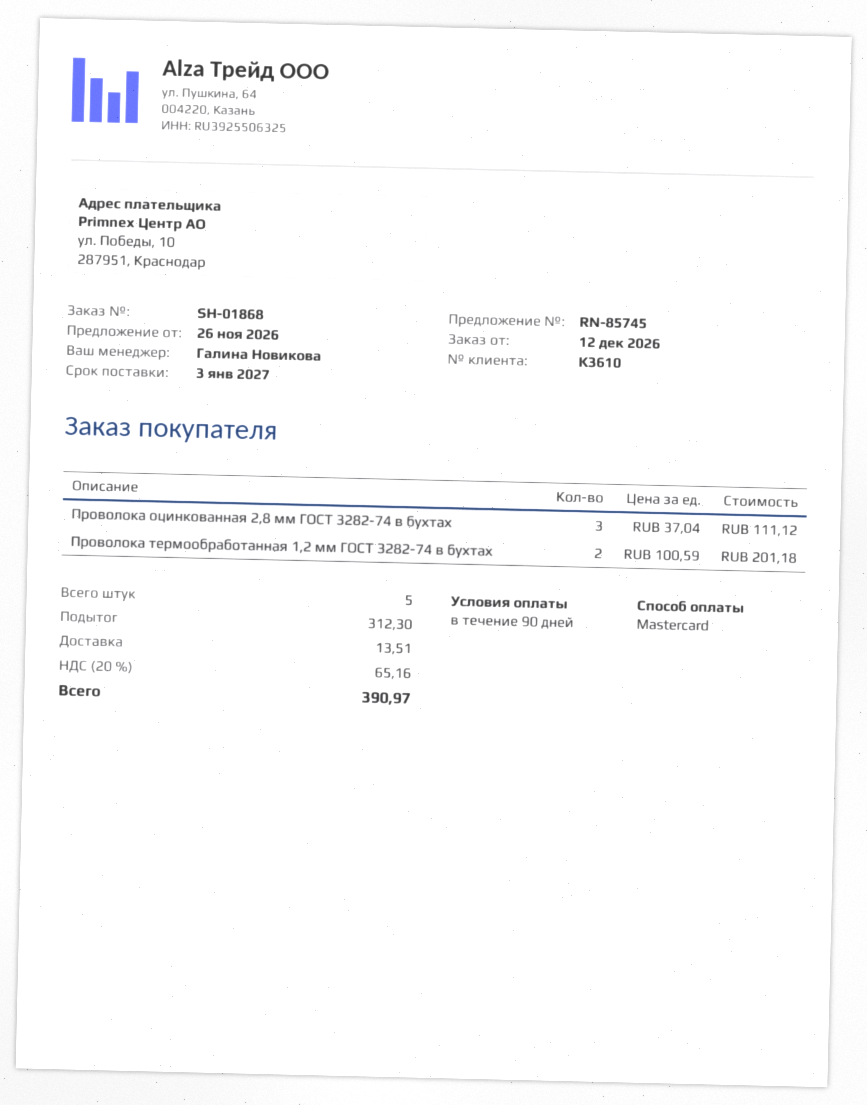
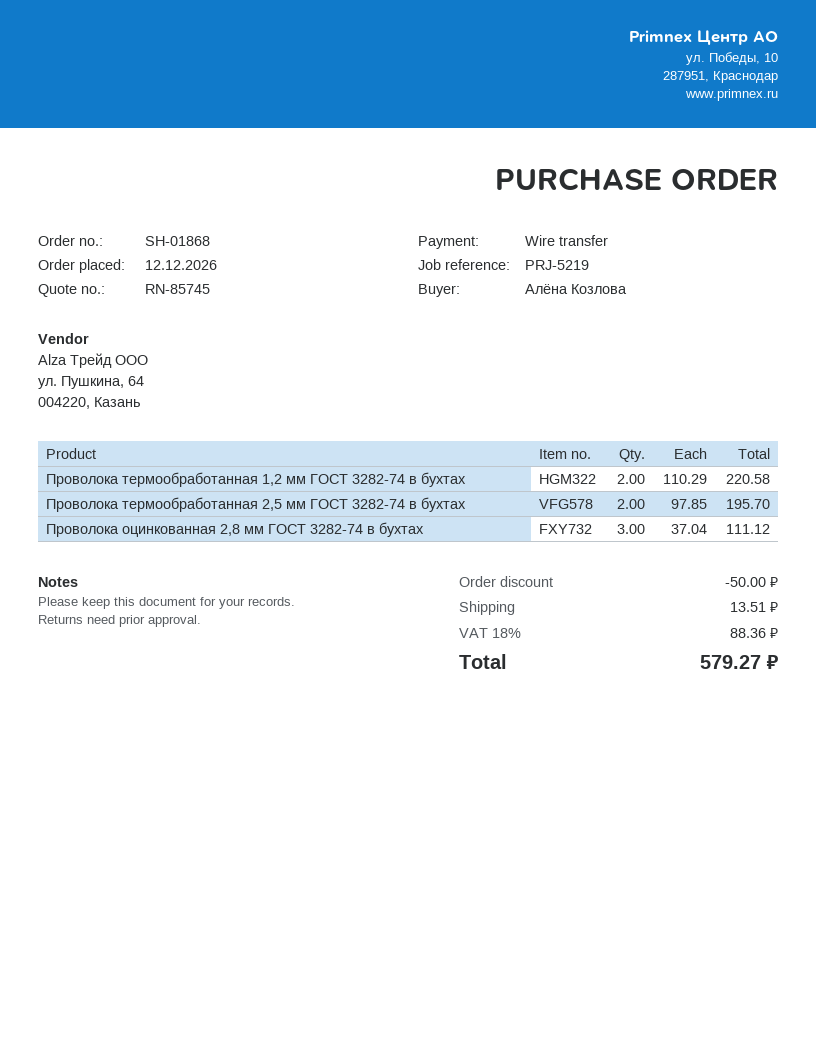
payment method: Mastercard -> bank transfer
Проволока термообработанная 1,2 мм ГОСТ 3282-74 в бухтах: 2 x 100.59 = 201.18 -> 2 x 110.29 = 220.58
Проволока термообработанная 2,5 мм ГОСТ 3282-74 в бухтах: none -> 2 x 97.85 = 195.70
discount: none -> 50.00
tax: 20% = 65.16 -> 18% = 88.36
total: 390.97 -> 579.27

